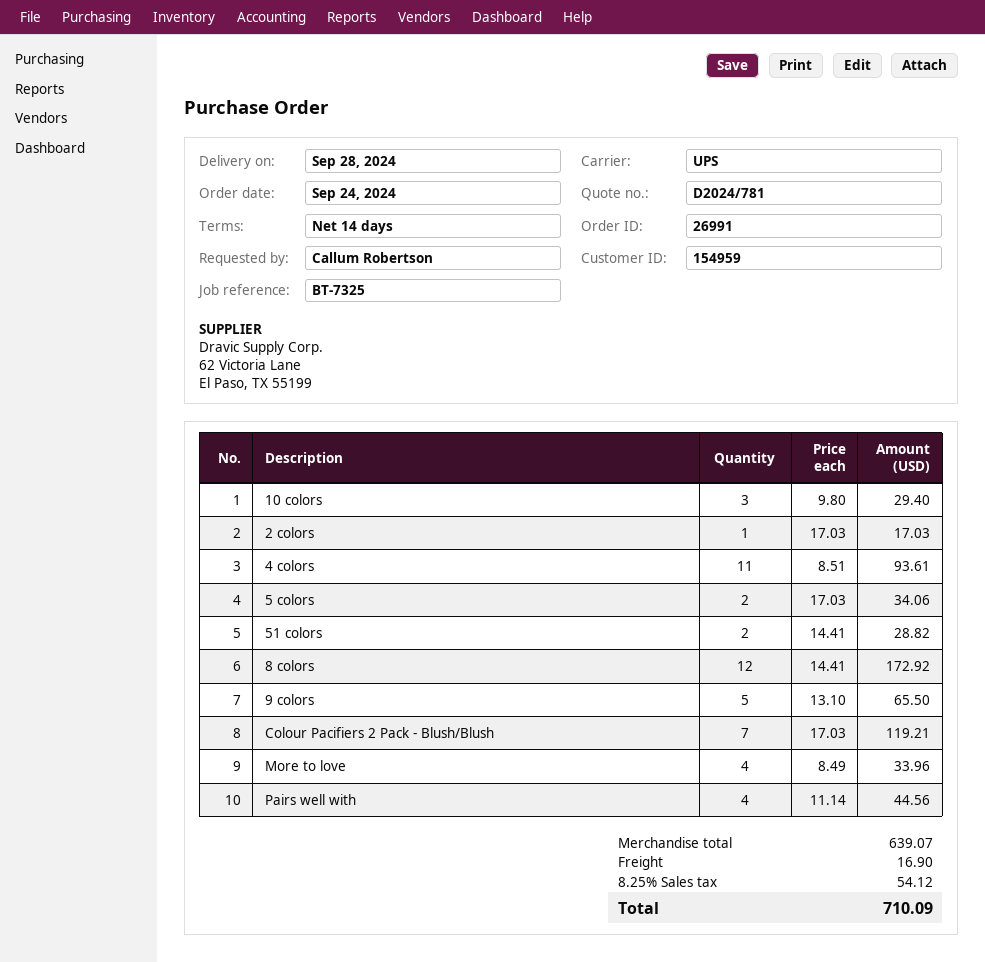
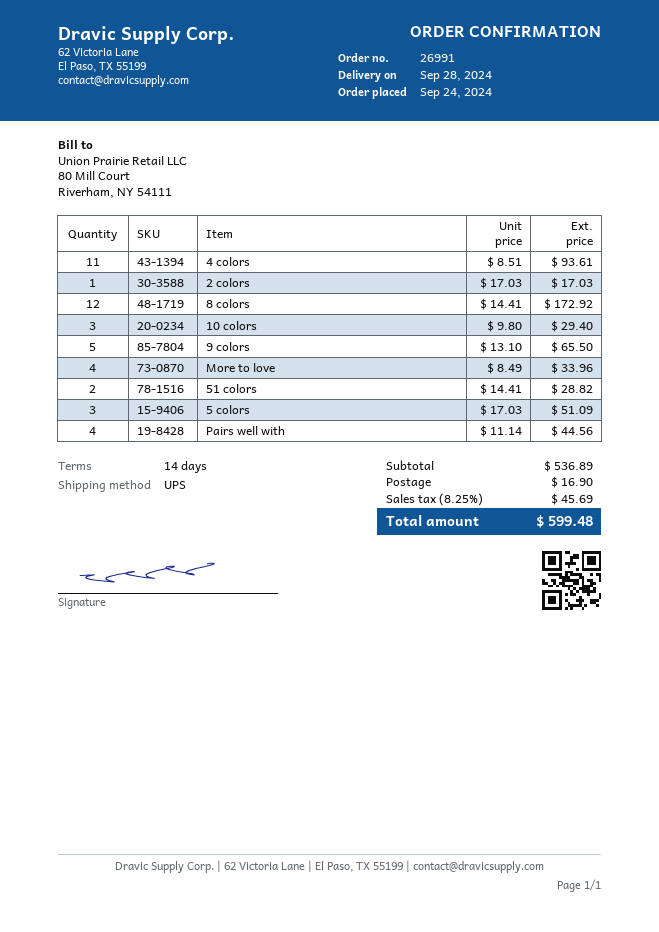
5 colors: 2 x 17.03 = 34.06 -> 3 x 17.03 = 51.09
Colour Pacifiers 2 Pack - Blush/Blush: 7 x 17.03 = 119.21 -> none
subtotal: 639.07 -> 536.89
tax: 8.25% = 54.12 -> 8.25% = 45.69
total: 710.09 -> 599.48

